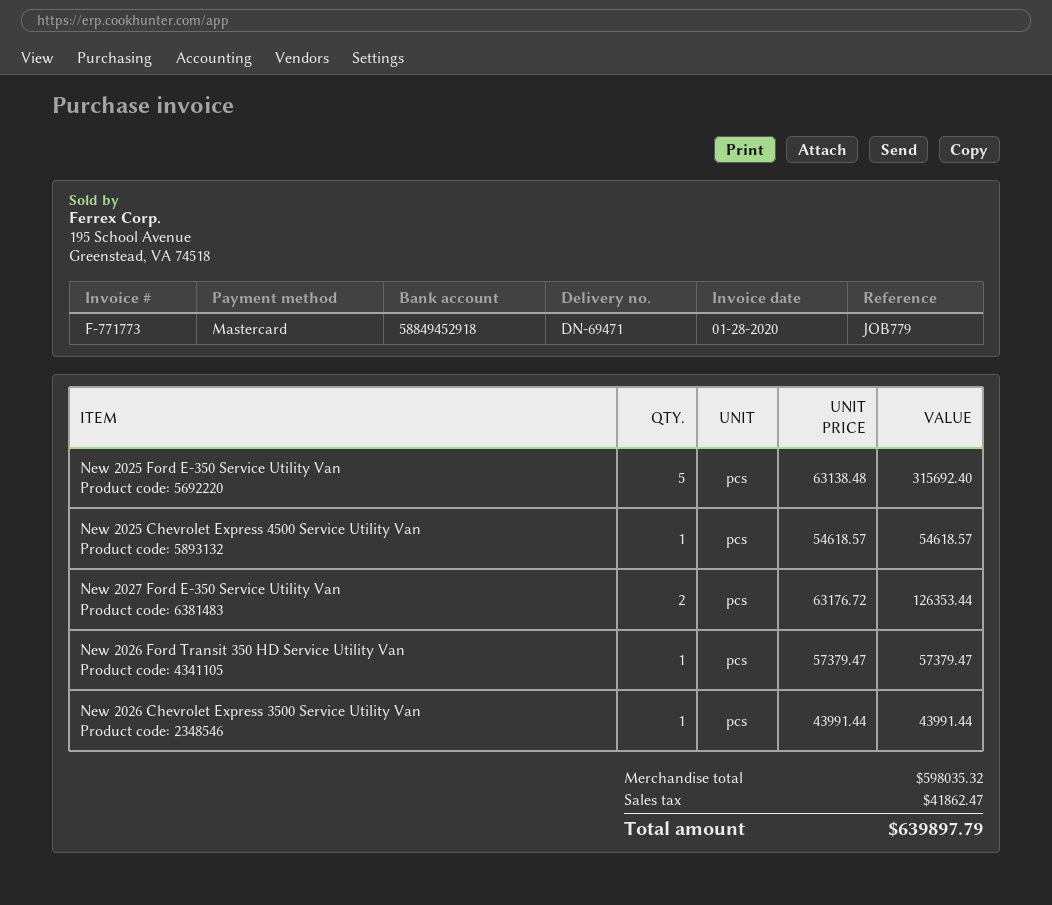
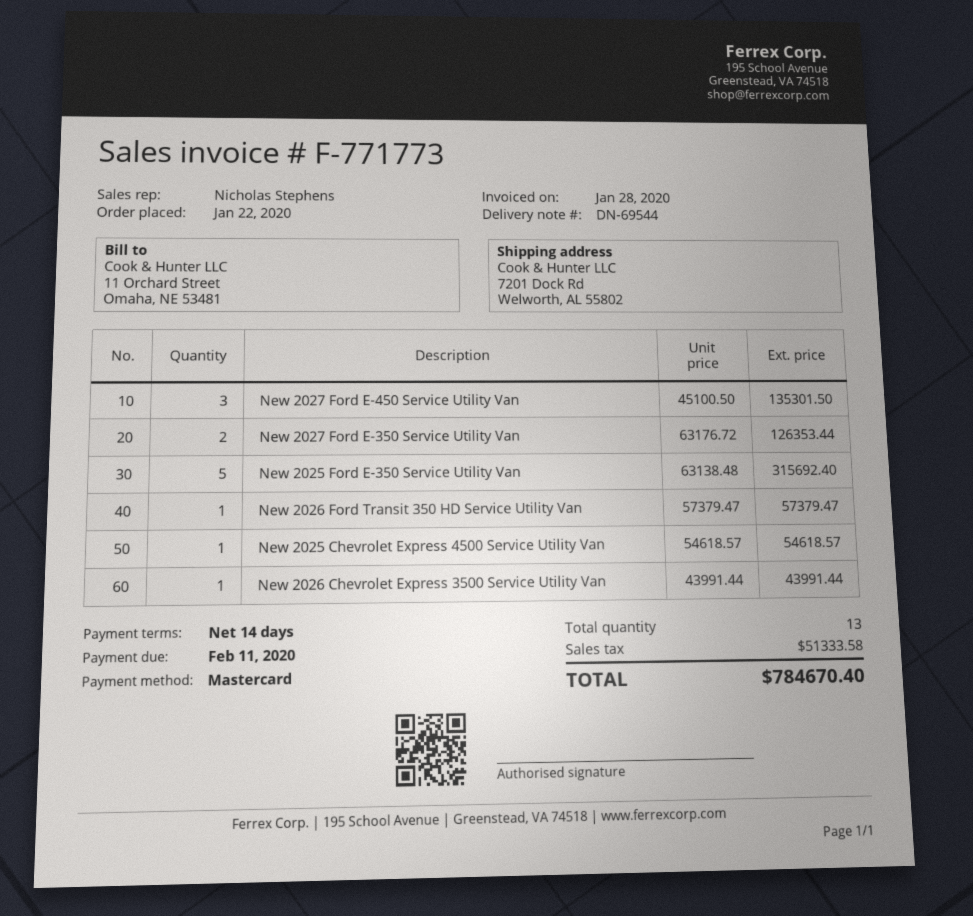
delivery note number: DN-69471 -> DN-69544
New 2027 Ford E-450 Service Utility Van: none -> 3 x 45100.50 = 135301.50
tax: 41862.47 -> 51333.58
total: 639897.79 -> 784670.40

